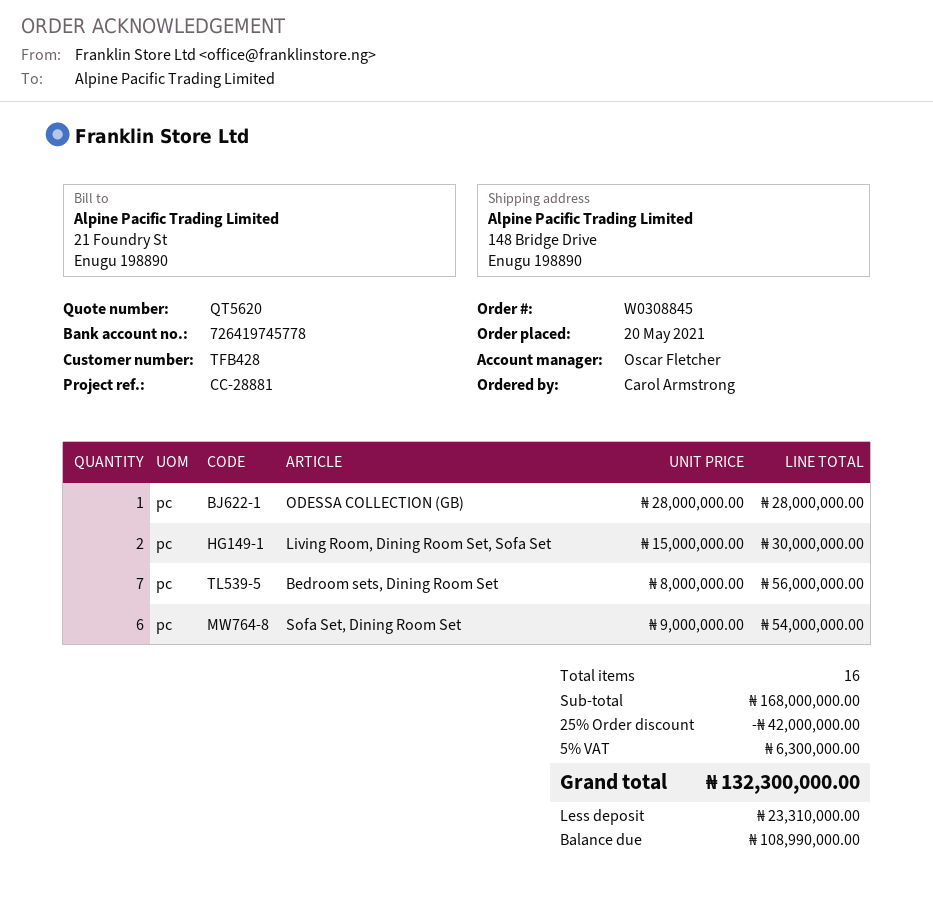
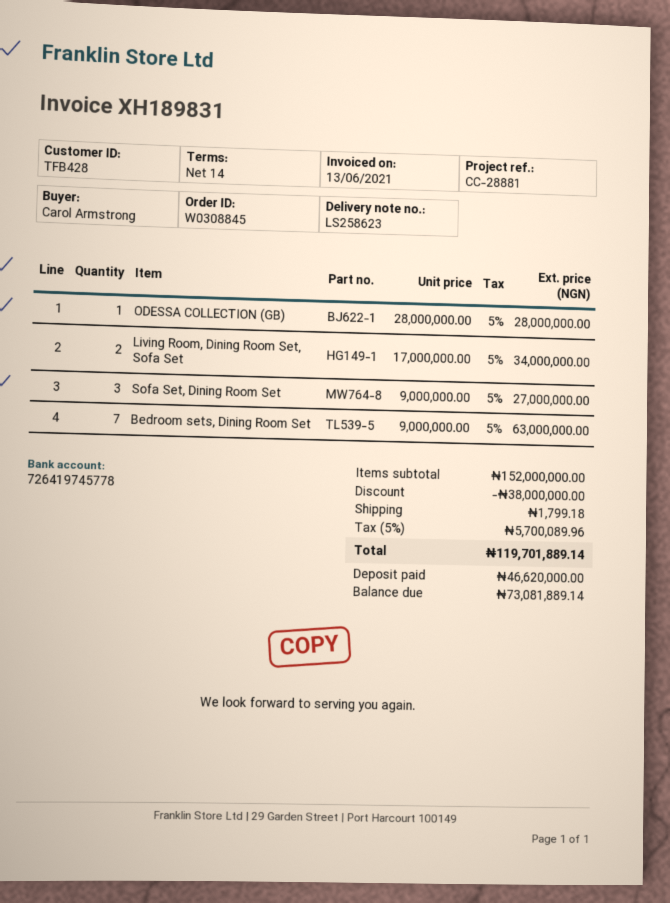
Living Room, Dining Room Set, Sofa Set: 2 x 15000000.00 = 30000000.00 -> 2 x 17000000.00 = 34000000.00
Bedroom sets, Dining Room Set: 7 x 8000000.00 = 56000000.00 -> 7 x 9000000.00 = 63000000.00
Sofa Set, Dining Room Set: 6 x 9000000.00 = 54000000.00 -> 3 x 9000000.00 = 27000000.00
subtotal: 168000000.00 -> 152000000.00
discount: 42000000.00 -> 38000000.00
shipping: none -> 1799.18
tax: 5% = 6300000.00 -> 5% = 5700089.96
total: 132300000.00 -> 119701889.14
deposit: 23310000.00 -> 46620000.00
balance: 108990000.00 -> 73081889.14

